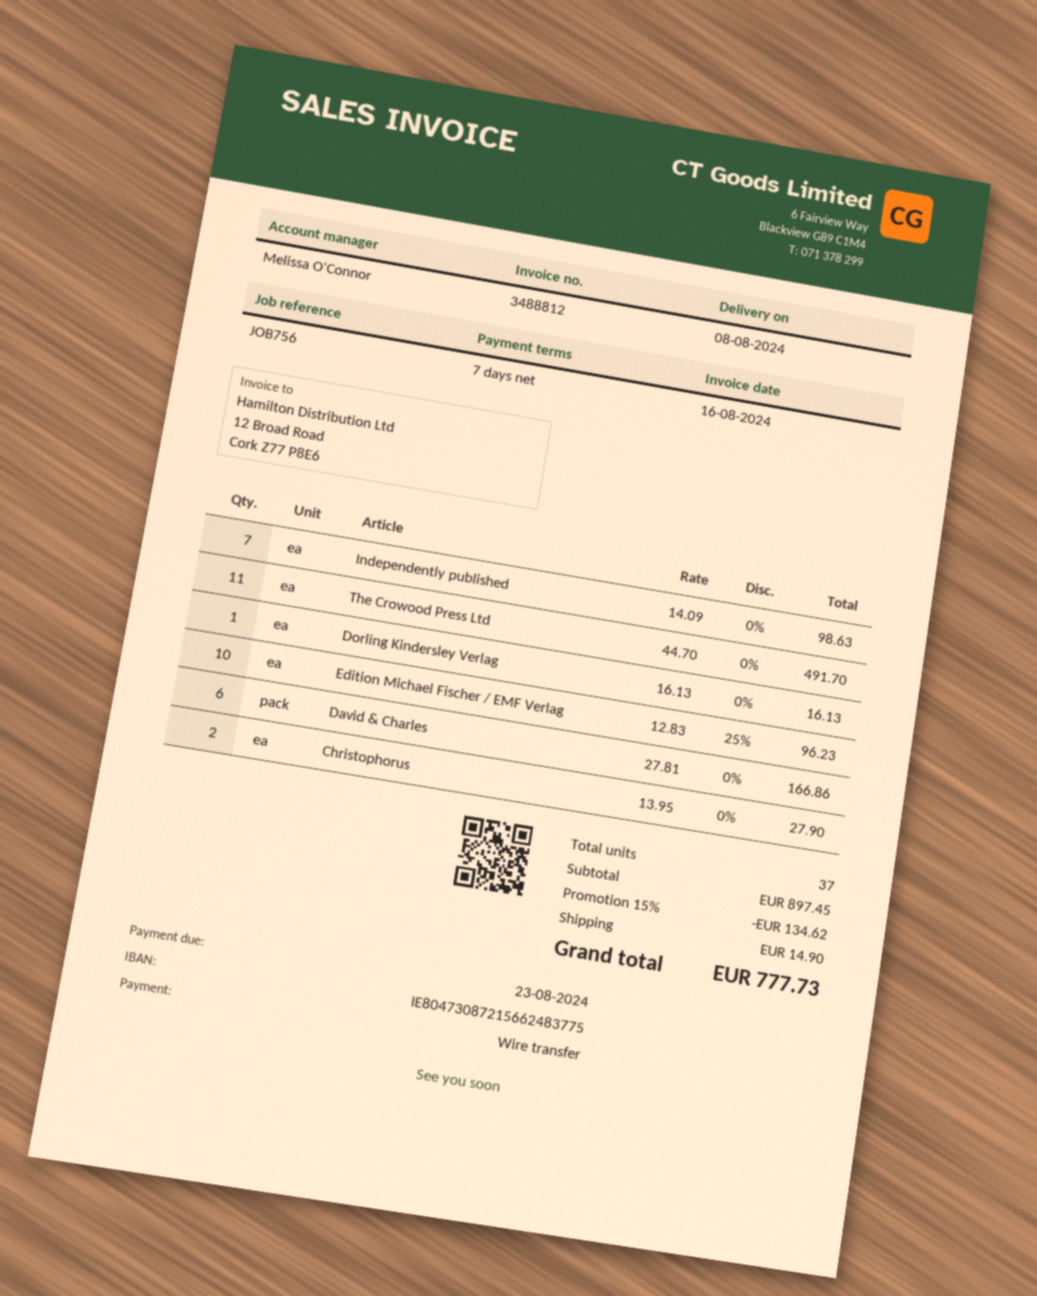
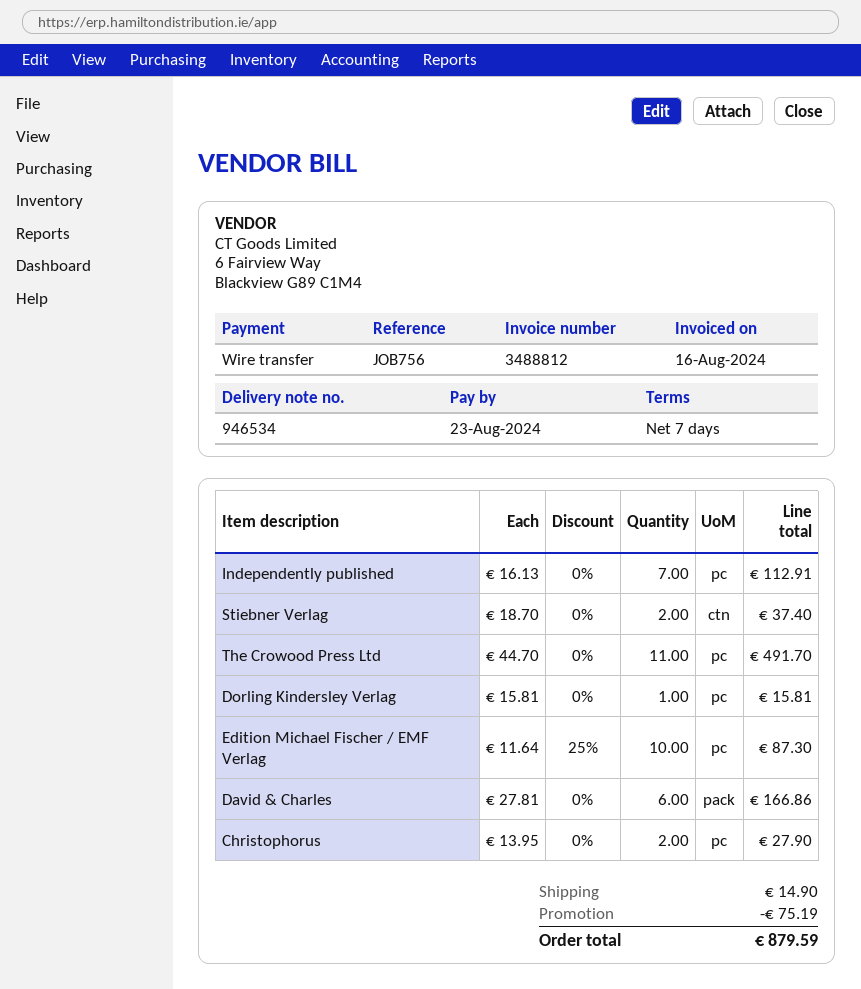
Independently published: 7 x 14.09 = 98.63 -> 7 x 16.13 = 112.91
Dorling Kindersley Verlag: 1 x 16.13 = 16.13 -> 1 x 15.81 = 15.81
Edition Michael Fischer / EMF Verlag: 10 x 12.83 - 25% = 96.23 -> 10 x 11.64 - 25% = 87.30
Stiebner Verlag: none -> 2 x 18.70 = 37.40
discount: 134.62 -> 75.19
total: 777.73 -> 879.59

